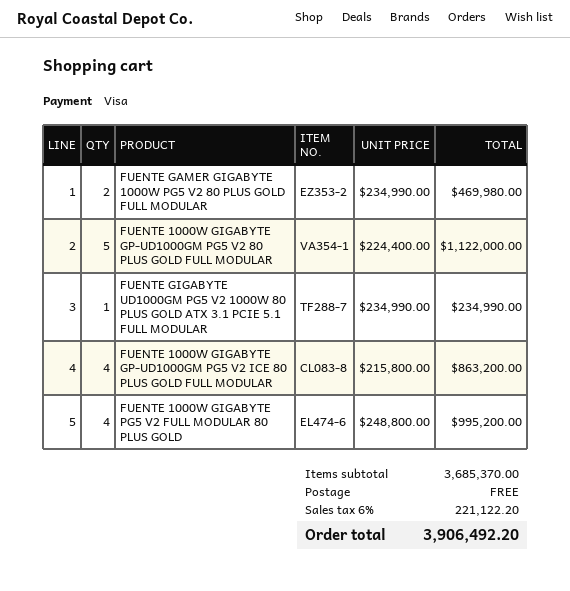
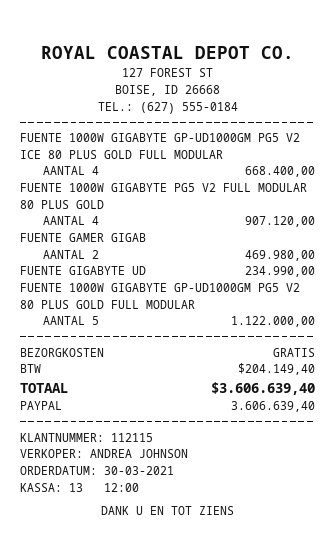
payment method: Visa -> PayPal
FUENTE 1000W GIGABYTE GP-UD1000GM PG5 V2 ICE 80 PLUS GOLD FULL MODULAR: 4 for 863200.00 -> 4 for 668400.00
FUENTE 1000W GIGABYTE PG5 V2 FULL MODULAR 80 PLUS GOLD: 4 for 995200.00 -> 4 for 907120.00
tax: 221122.20 -> 204149.40
total: 3906492.20 -> 3606639.40

